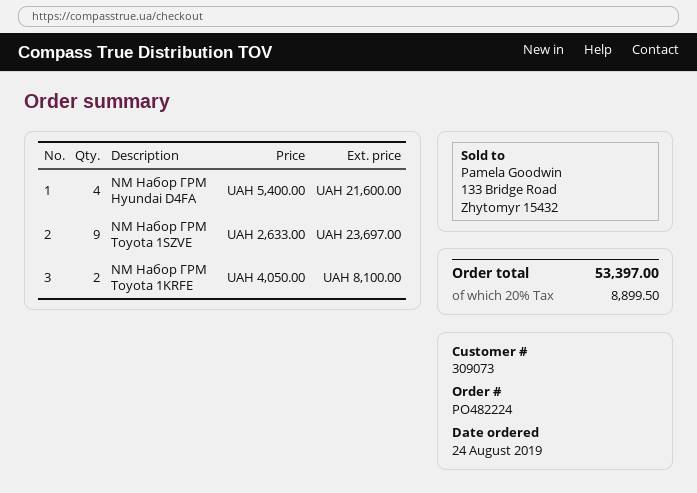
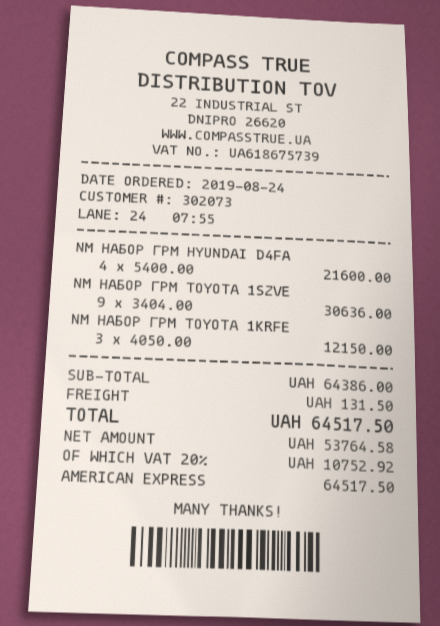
customer number: 309073 -> 302073
NM Набор ГРМ Toyota 1SZVE: 9 x 2633.00 = 23697.00 -> 9 x 3404.00 = 30636.00
NM Набор ГРМ Toyota 1KRFE: 2 x 4050.00 = 8100.00 -> 3 x 4050.00 = 12150.00
shipping: none -> 131.50
tax: 20% = 8899.50 -> 20% = 10752.92
total: 53397.00 -> 64517.50

